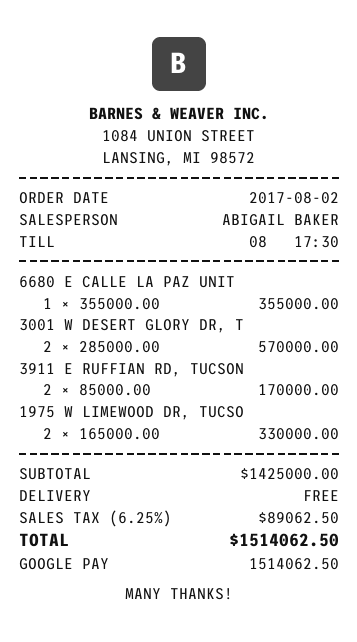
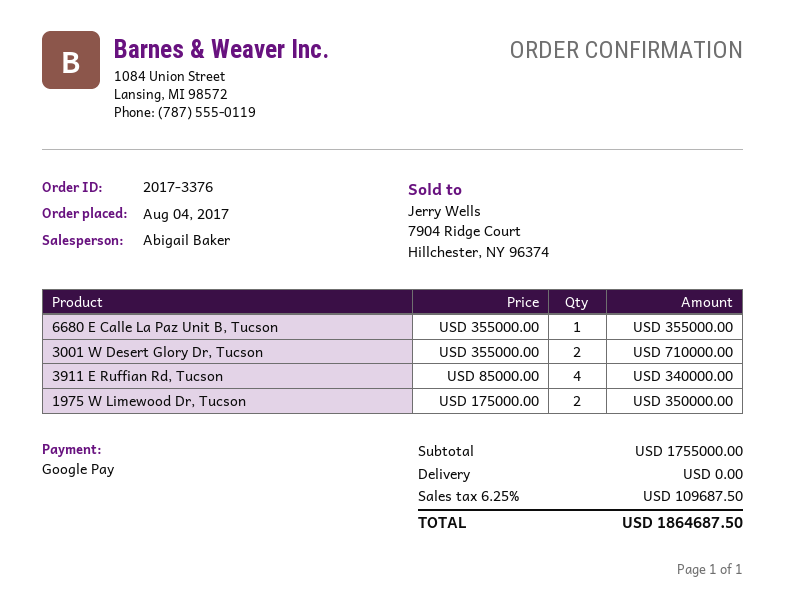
order date: 2017-08-02 -> 2017-08-04
3001 W DESERT GLORY DR, T: 2 x 285000.00 = 570000.00 -> 2 x 355000.00 = 710000.00
3911 E RUFFIAN RD, TUCSON: 2 x 85000.00 = 170000.00 -> 4 x 85000.00 = 340000.00
1975 W LIMEWOOD DR, TUCSO: 2 x 165000.00 = 330000.00 -> 2 x 175000.00 = 350000.00
subtotal: 1425000.00 -> 1755000.00
tax: 6.25% = 89062.50 -> 6.25% = 109687.50
total: 1514062.50 -> 1864687.50

